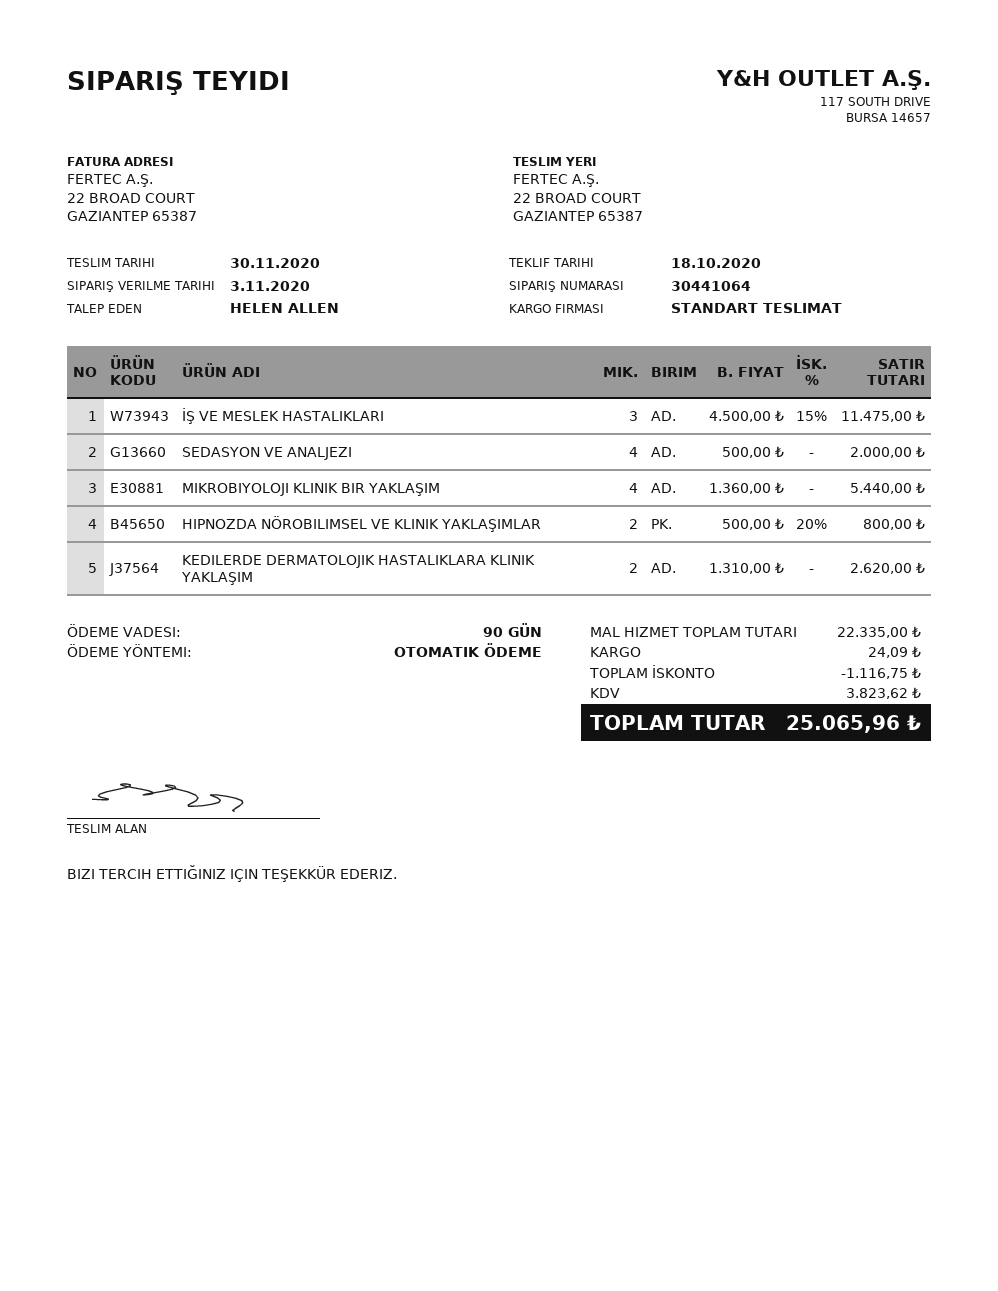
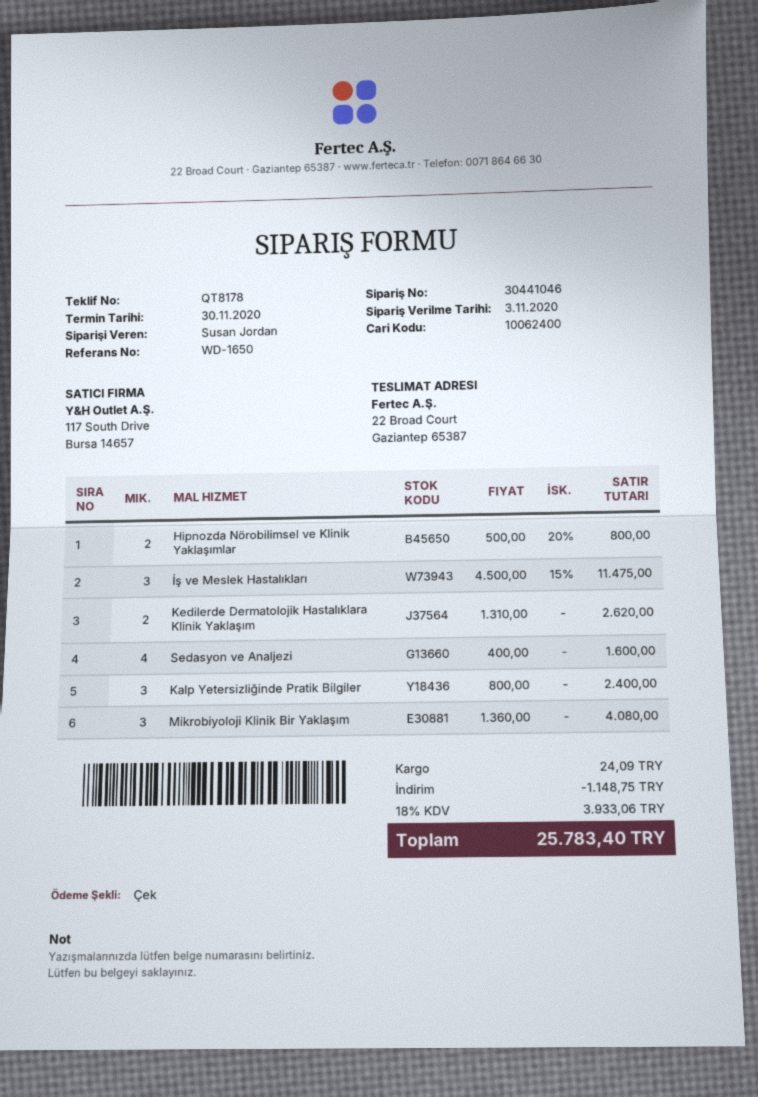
order number: 30441064 -> 30441046
ordered by: HELEN ALLEN -> Susan Jordan
payment method: direct debit -> cheque
SEDASYON VE ANALJEZI: 4 x 500.00 = 2000.00 -> 4 x 400.00 = 1600.00
MIKROBIYOLOJI KLINIK BIR YAKLAŞIM: 4 x 1360.00 = 5440.00 -> 3 x 1360.00 = 4080.00
Kalp Yetersizliğinde Pratik Bilgiler: none -> 3 x 800.00 = 2400.00
discount: 1116.75 -> 1148.75
tax: 3823.62 -> 3933.06
total: 25065.96 -> 25783.40

